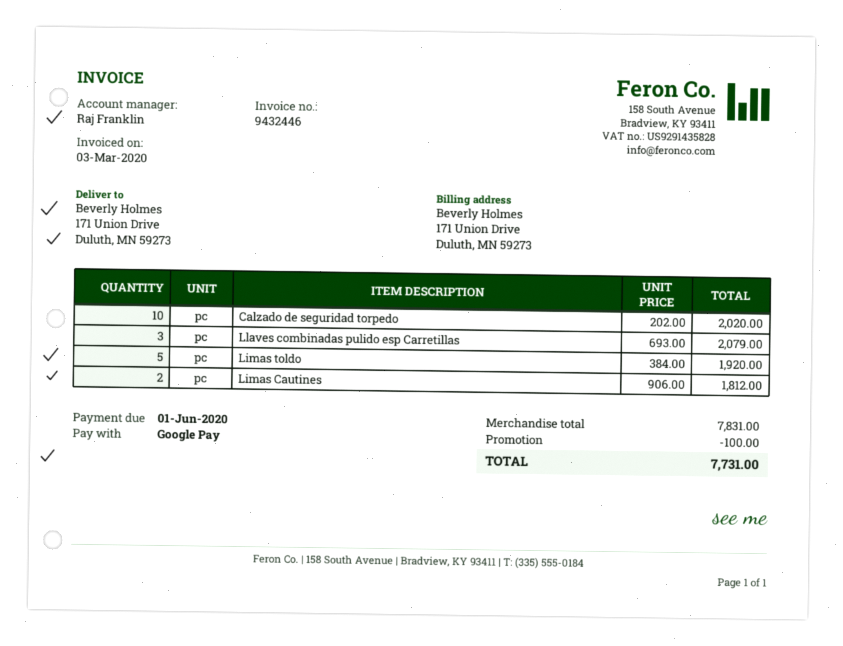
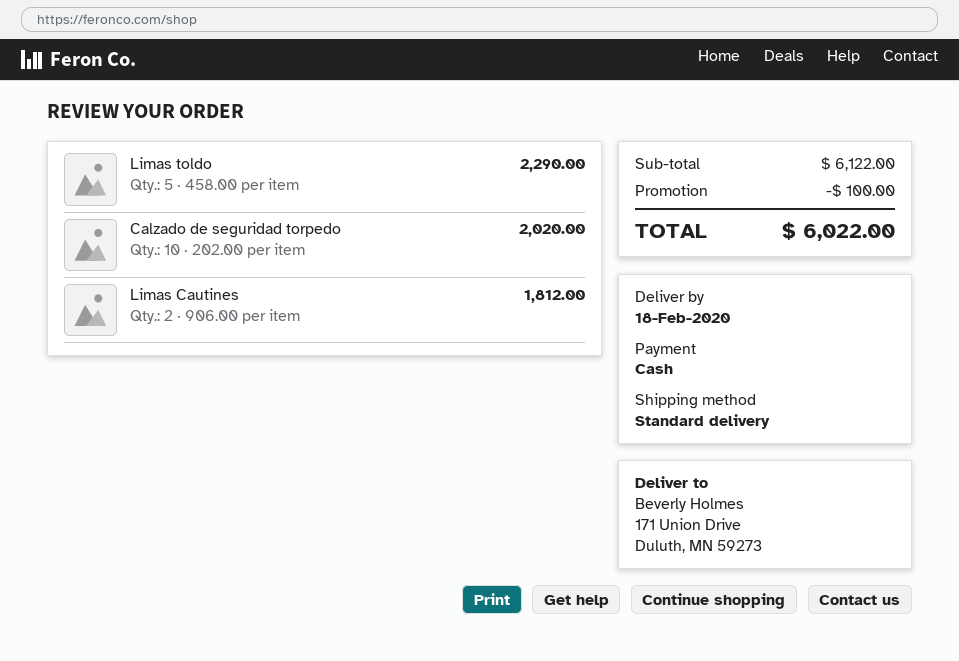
payment method: Google Pay -> cash
Llaves combinadas pulido esp Carretillas: 3 x 693.00 = 2079.00 -> none
Limas toldo: 5 x 384.00 = 1920.00 -> 5 x 458.00 = 2290.00
subtotal: 7831.00 -> 6122.00
total: 7731.00 -> 6022.00

